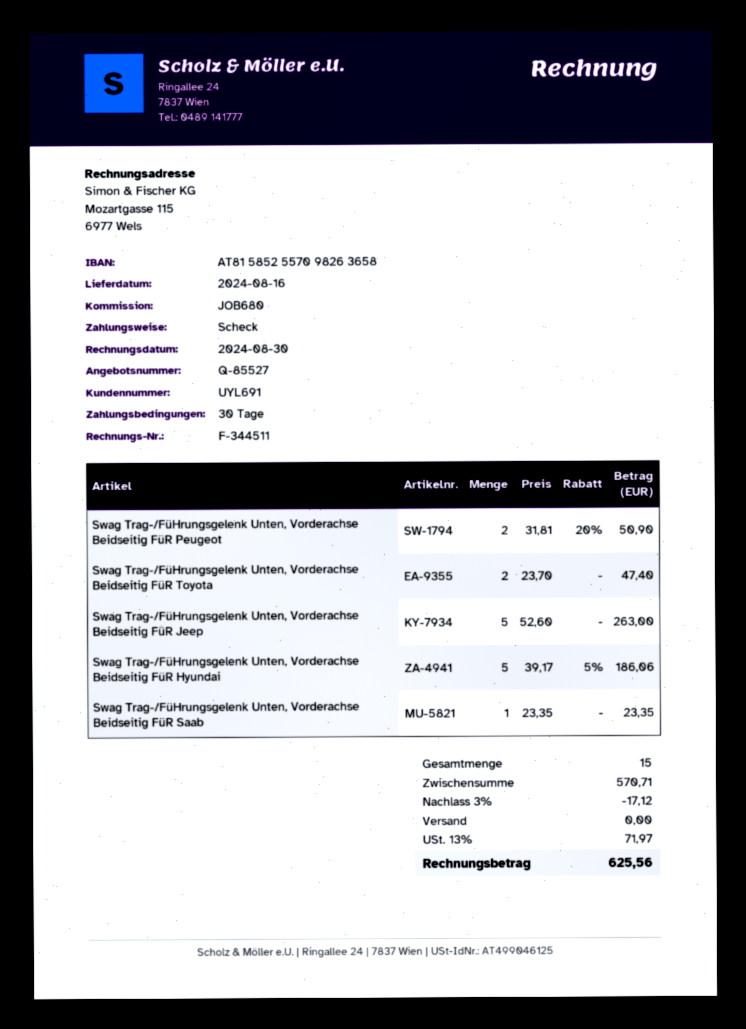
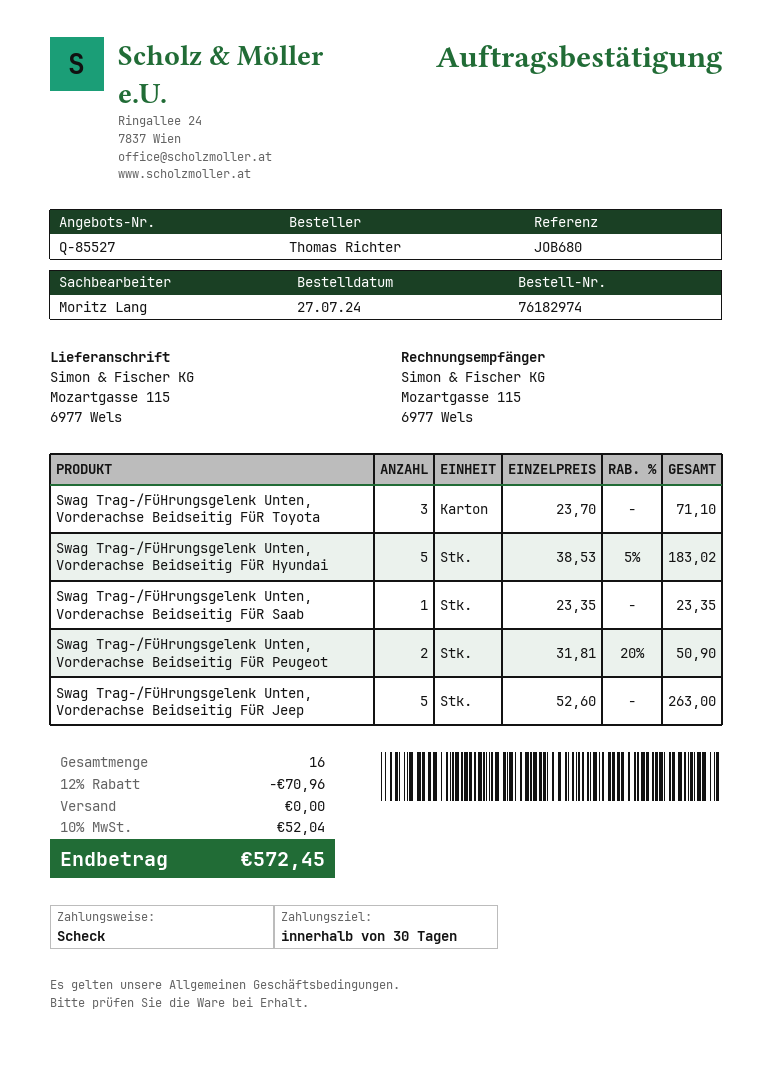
Swag Trag-/FüHrungsgelenk Unten, Vorderachse Beidseitig FüR Toyota: 2 x 23.70 = 47.40 -> 3 x 23.70 = 71.10
Swag Trag-/FüHrungsgelenk Unten, Vorderachse Beidseitig FüR Hyundai: 5 x 39.17 - 5% = 186.06 -> 5 x 38.53 - 5% = 183.02
total quantity: 15 -> 16
discount: 3% = 17.12 -> 12% = 70.96
tax: 13% = 71.97 -> 10% = 52.04
total: 625.56 -> 572.45

